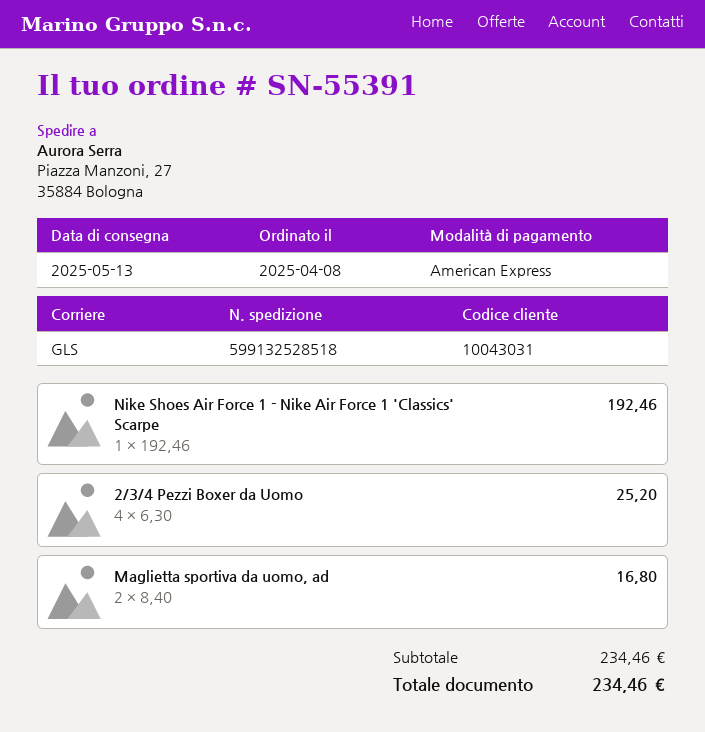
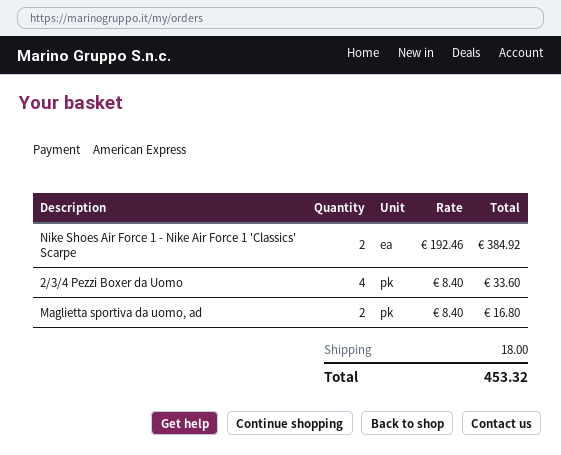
Nike Shoes Air Force 1 - Nike Air Force 1 'Classics' Scarpe: 1 x 192.46 = 192.46 -> 2 x 192.46 = 384.92
2/3/4 Pezzi Boxer da Uomo: 4 x 6.30 = 25.20 -> 4 x 8.40 = 33.60
shipping: none -> 18.00
total: 234.46 -> 453.32

